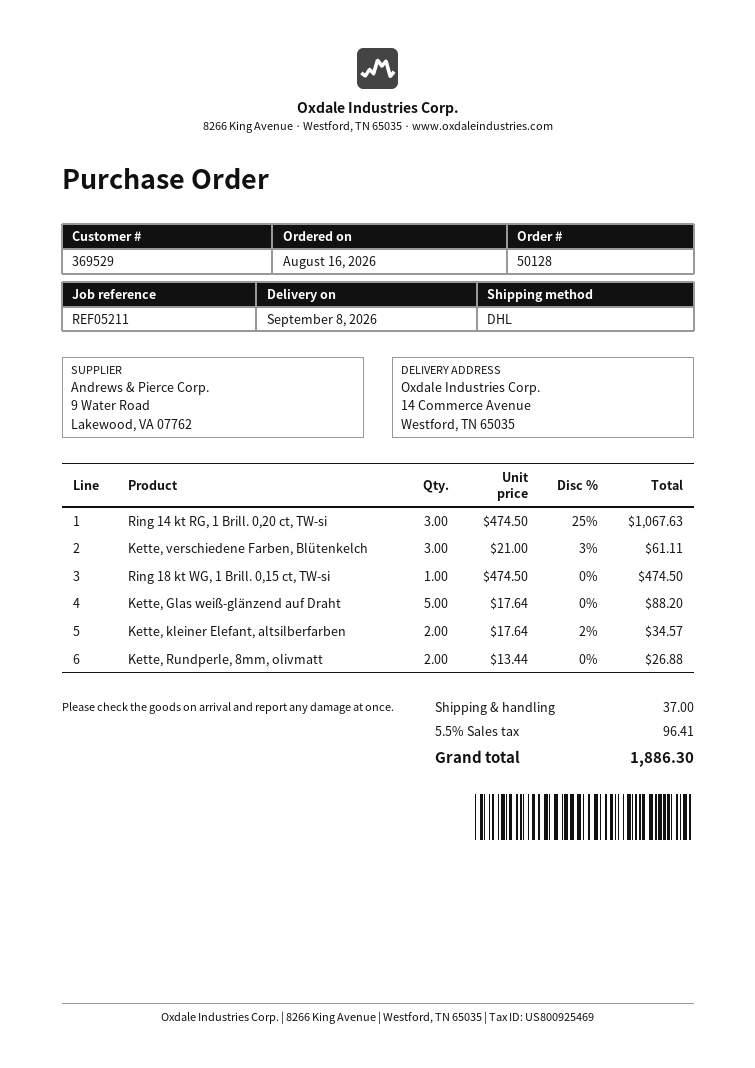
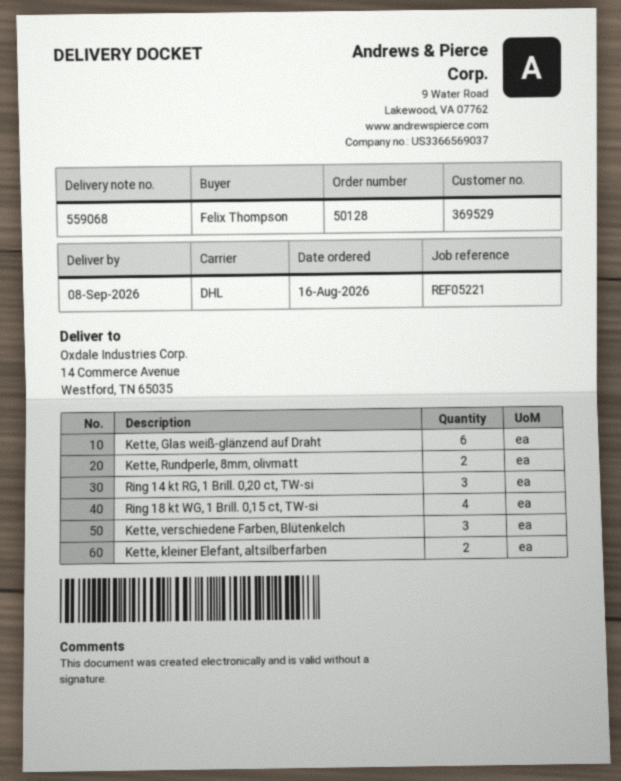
reference: REF05211 -> REF05221
Ring 18 kt WG, 1 Brill. 0,15 ct, TW-si: 1 -> 4
Kette, Glas weiß-glänzend auf Draht: 5 -> 6

